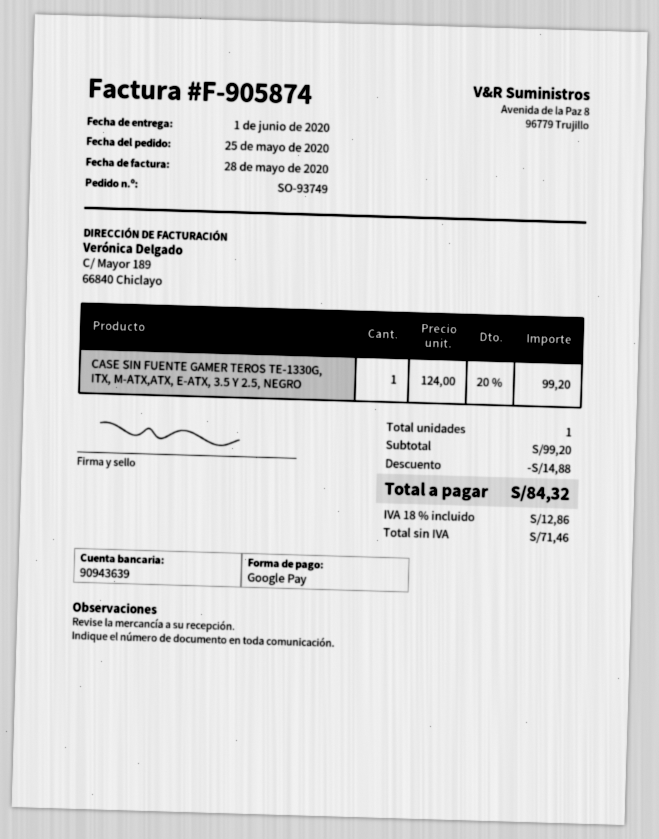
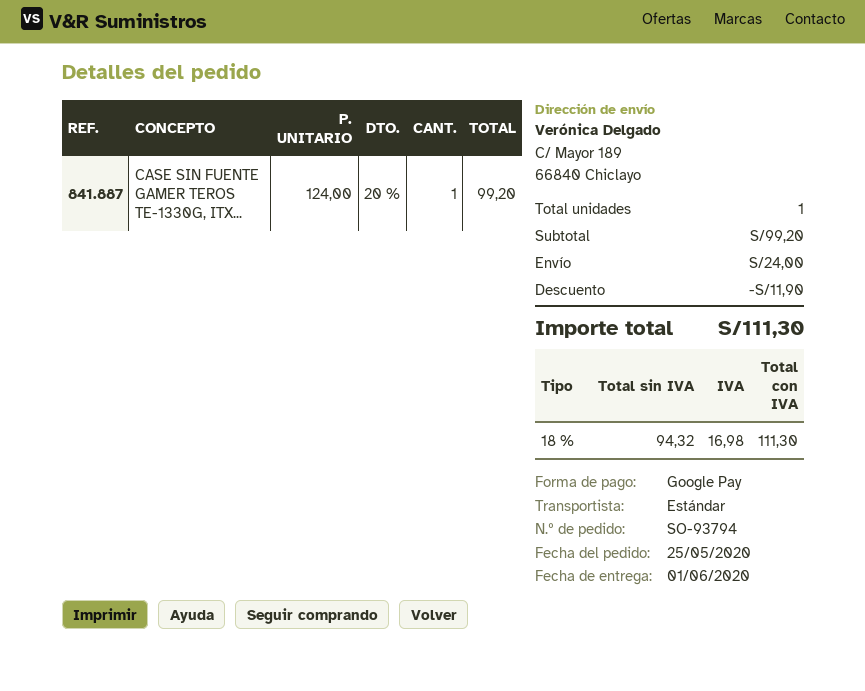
order number: SO-93749 -> SO-93794
discount: 14.88 -> 11.90
shipping: none -> 24.00
net: 71.46 -> 94.32
tax: 18% = 12.86 -> 18% = 16.98
total: 84.32 -> 111.30

